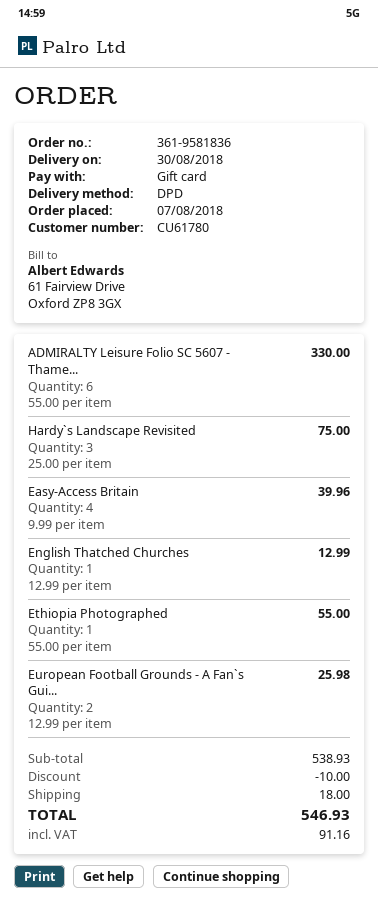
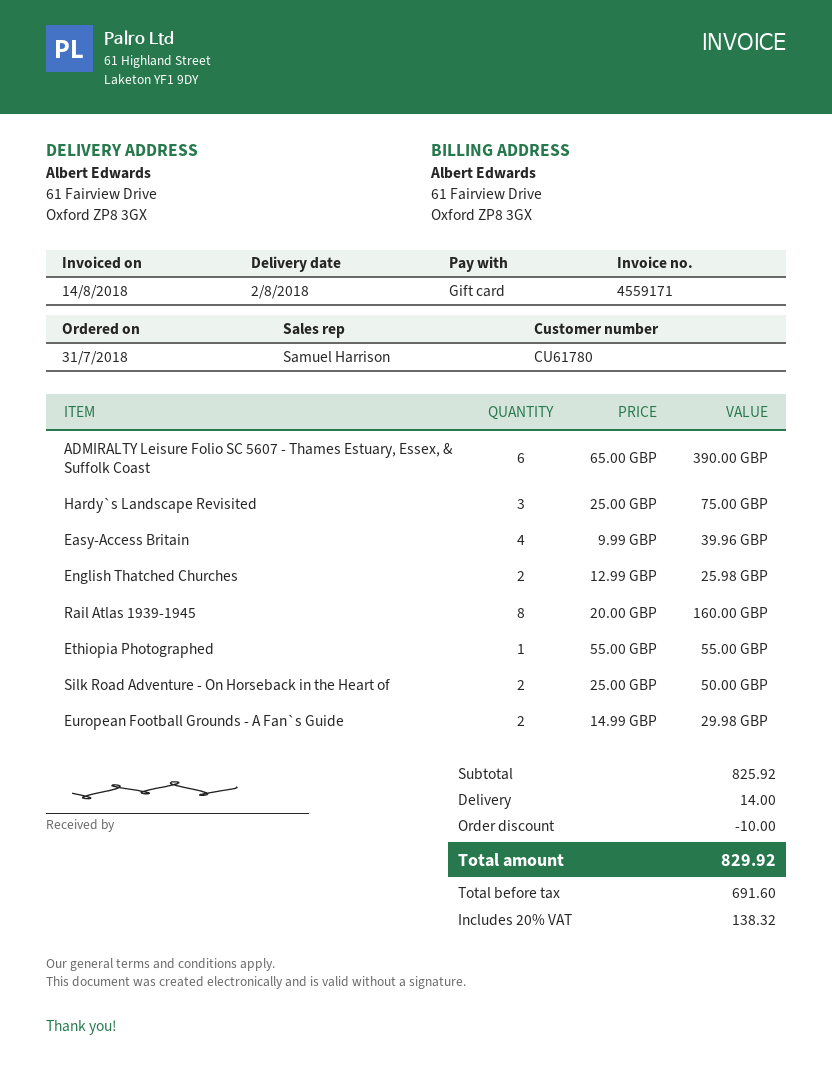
order date: 2018-08-07 -> 2018-07-31
delivery date: 2018-08-30 -> 2018-08-02
ADMIRALTY Leisure Folio SC 5607 - Thame...: 6 x 55.00 = 330.00 -> 6 x 65.00 = 390.00
English Thatched Churches: 1 x 12.99 = 12.99 -> 2 x 12.99 = 25.98
European Football Grounds - A Fan`s Gui...: 2 x 12.99 = 25.98 -> 2 x 14.99 = 29.98
Rail Atlas 1939-1945: none -> 8 x 20.00 = 160.00
Silk Road Adventure - On Horseback in the Heart of: none -> 2 x 25.00 = 50.00
subtotal: 538.93 -> 825.92
shipping: 18.00 -> 14.00
tax: 91.16 -> 138.32
total: 546.93 -> 829.92

